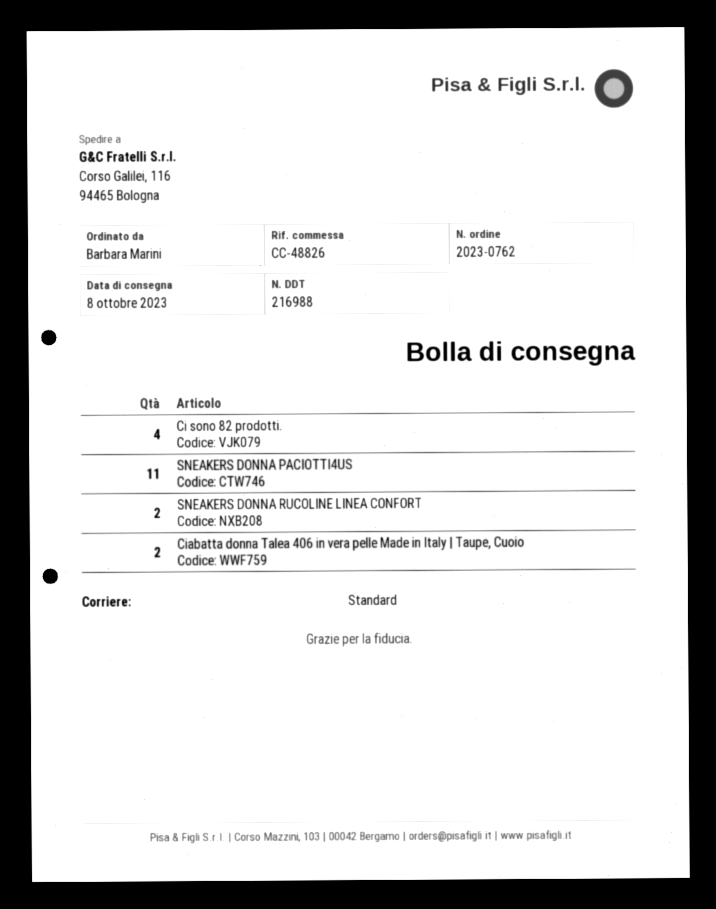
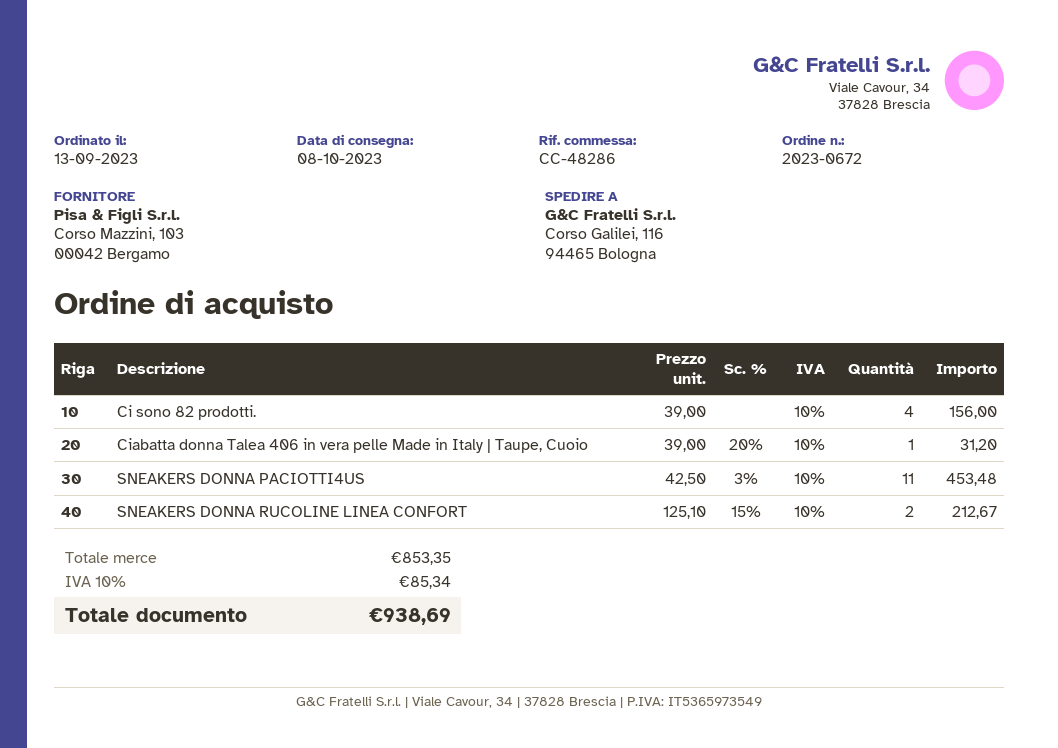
order number: 2023-0762 -> 2023-0672
reference: CC-48826 -> CC-48286
Ciabatta donna Talea 406 in vera pelle Made in Italy | Taupe, Cuoio: 2 -> 1

